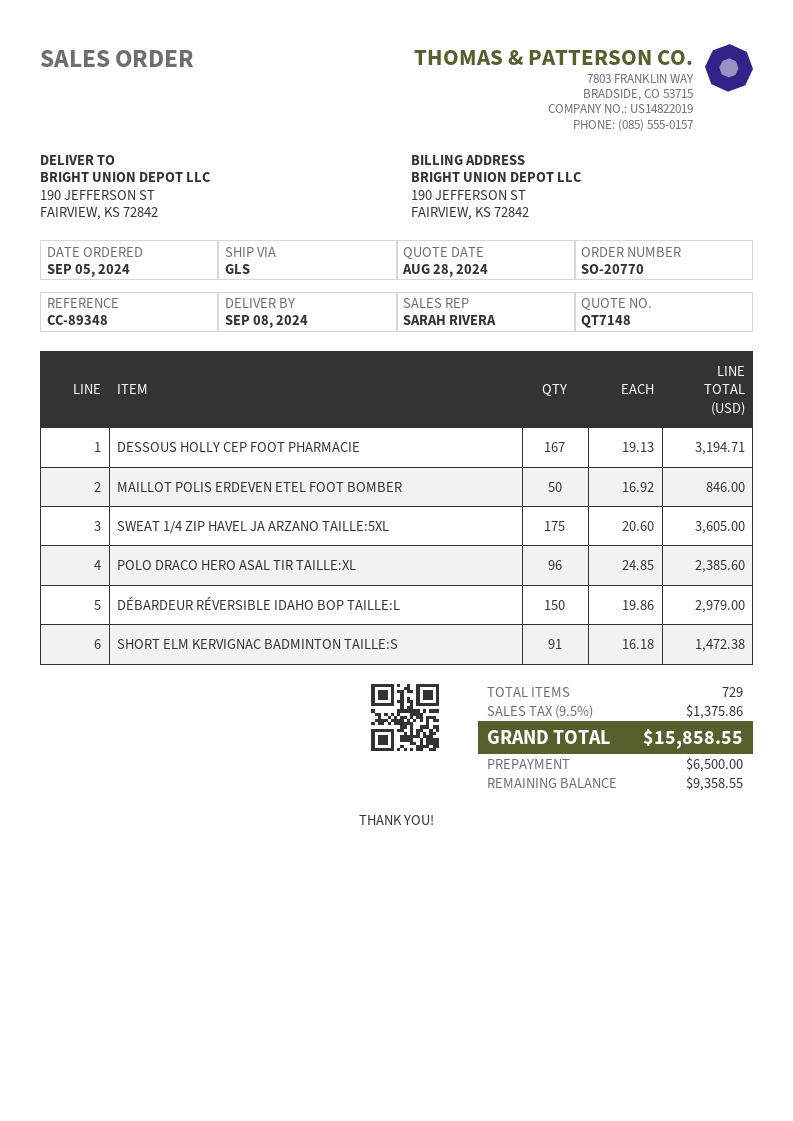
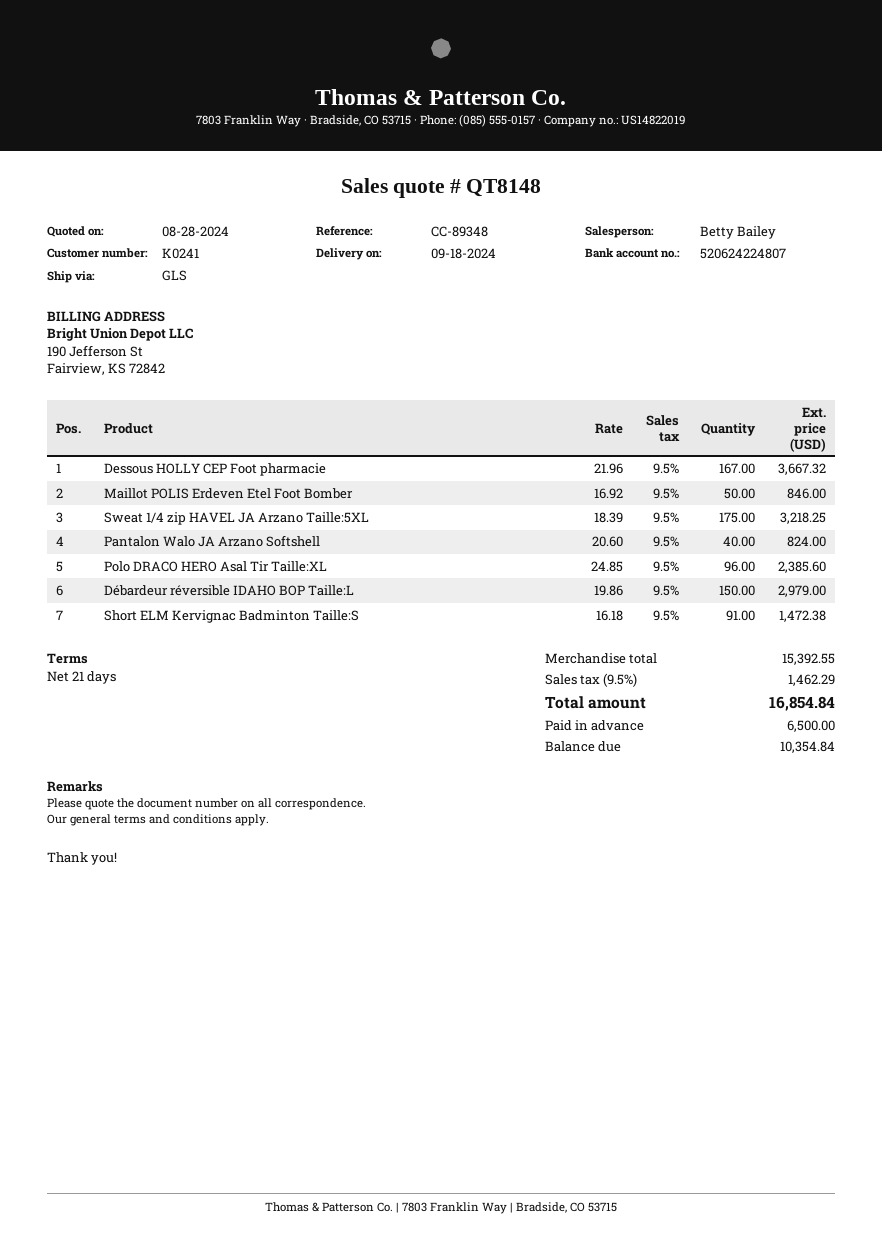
quote number: QT7148 -> QT8148
delivery date: 2024-09-08 -> 2024-09-18
sales rep: SARAH RIVERA -> Betty Bailey
DESSOUS HOLLY CEP FOOT PHARMACIE: 167 x 19.13 = 3194.71 -> 167 x 21.96 = 3667.32
SWEAT 1/4 ZIP HAVEL JA ARZANO TAILLE:5XL: 175 x 20.60 = 3605.00 -> 175 x 18.39 = 3218.25
Pantalon Walo JA Arzano Softshell: none -> 40 x 20.60 = 824.00
tax: 9.5% = 1375.86 -> 9.5% = 1462.29
total: 15858.55 -> 16854.84
balance: 9358.55 -> 10354.84

